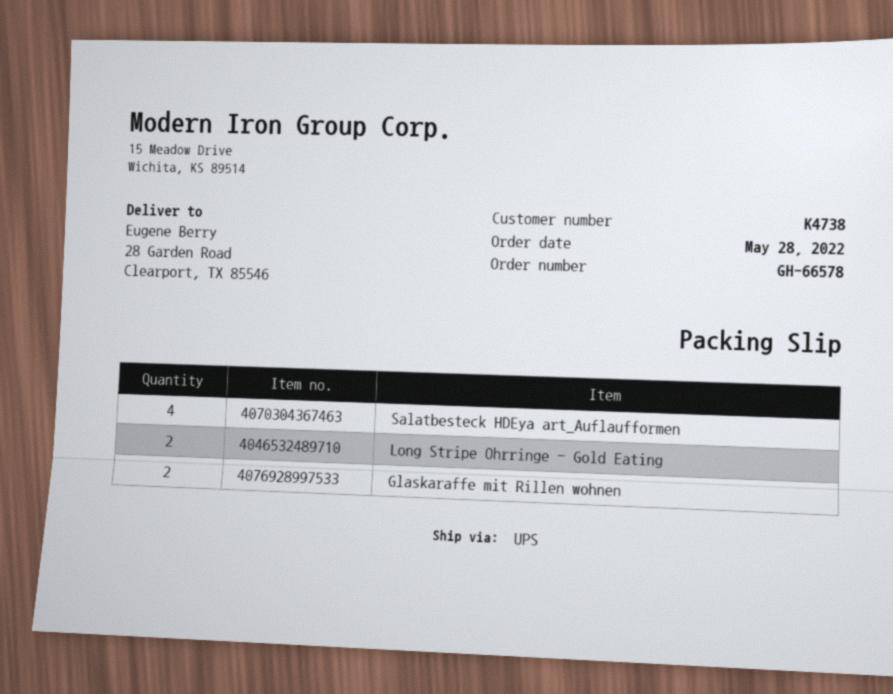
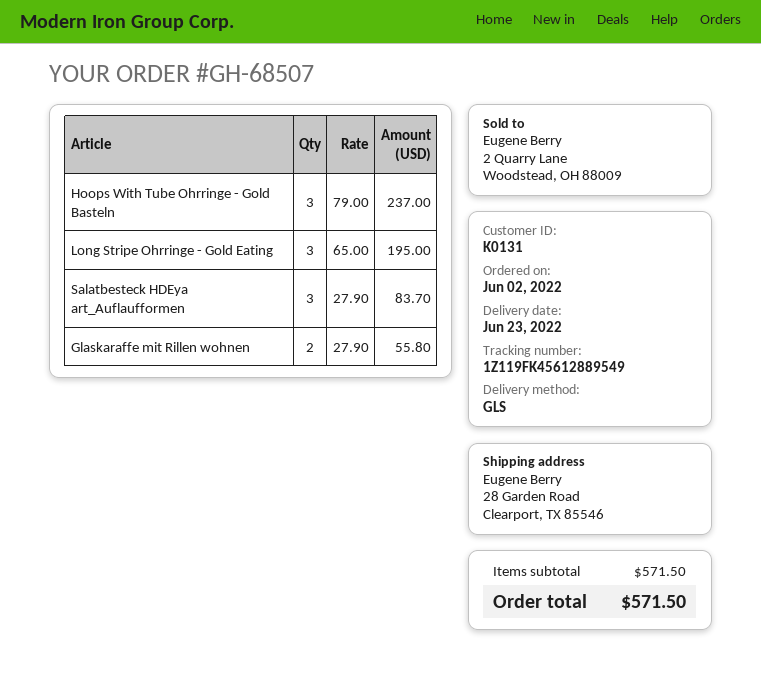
order number: GH-66578 -> GH-68507
order date: 2022-05-28 -> 2022-06-02
customer number: K4738 -> K0131
shipping method: UPS -> GLS
Salatbesteck HDEya art_Auflaufformen: 4 -> 3
Long Stripe Ohrringe - Gold Eating: 2 -> 3
Hoops With Tube Ohrringe - Gold Basteln: none -> 3

